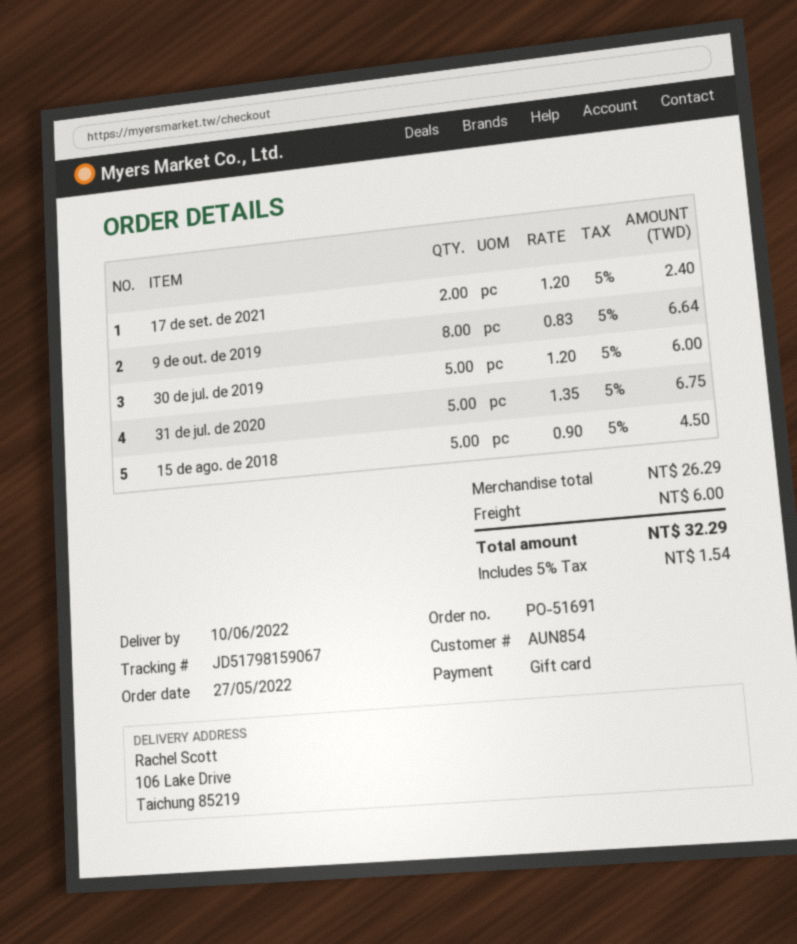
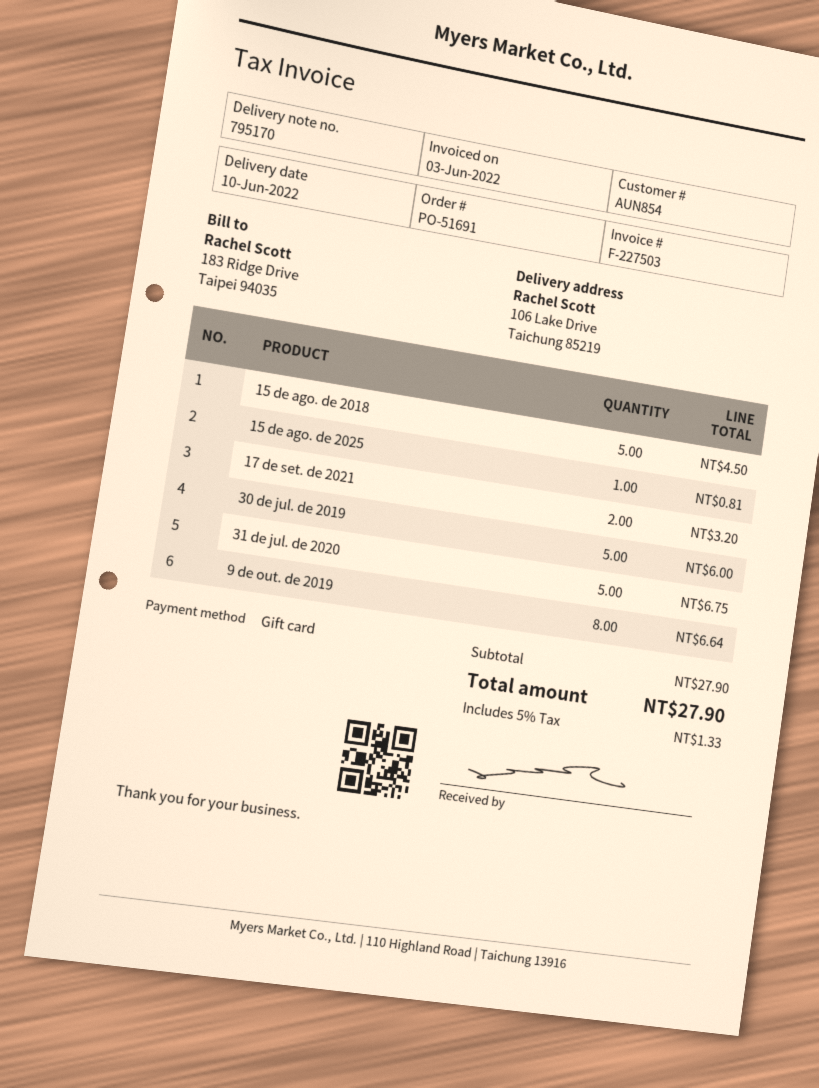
17 de set. de 2021: 2 for 2.40 -> 2 for 3.20
15 de ago. de 2025: none -> 1 for 0.81
subtotal: 26.29 -> 27.90
shipping: 6.00 -> none
tax: 5% = 1.54 -> 5% = 1.33
total: 32.29 -> 27.90

